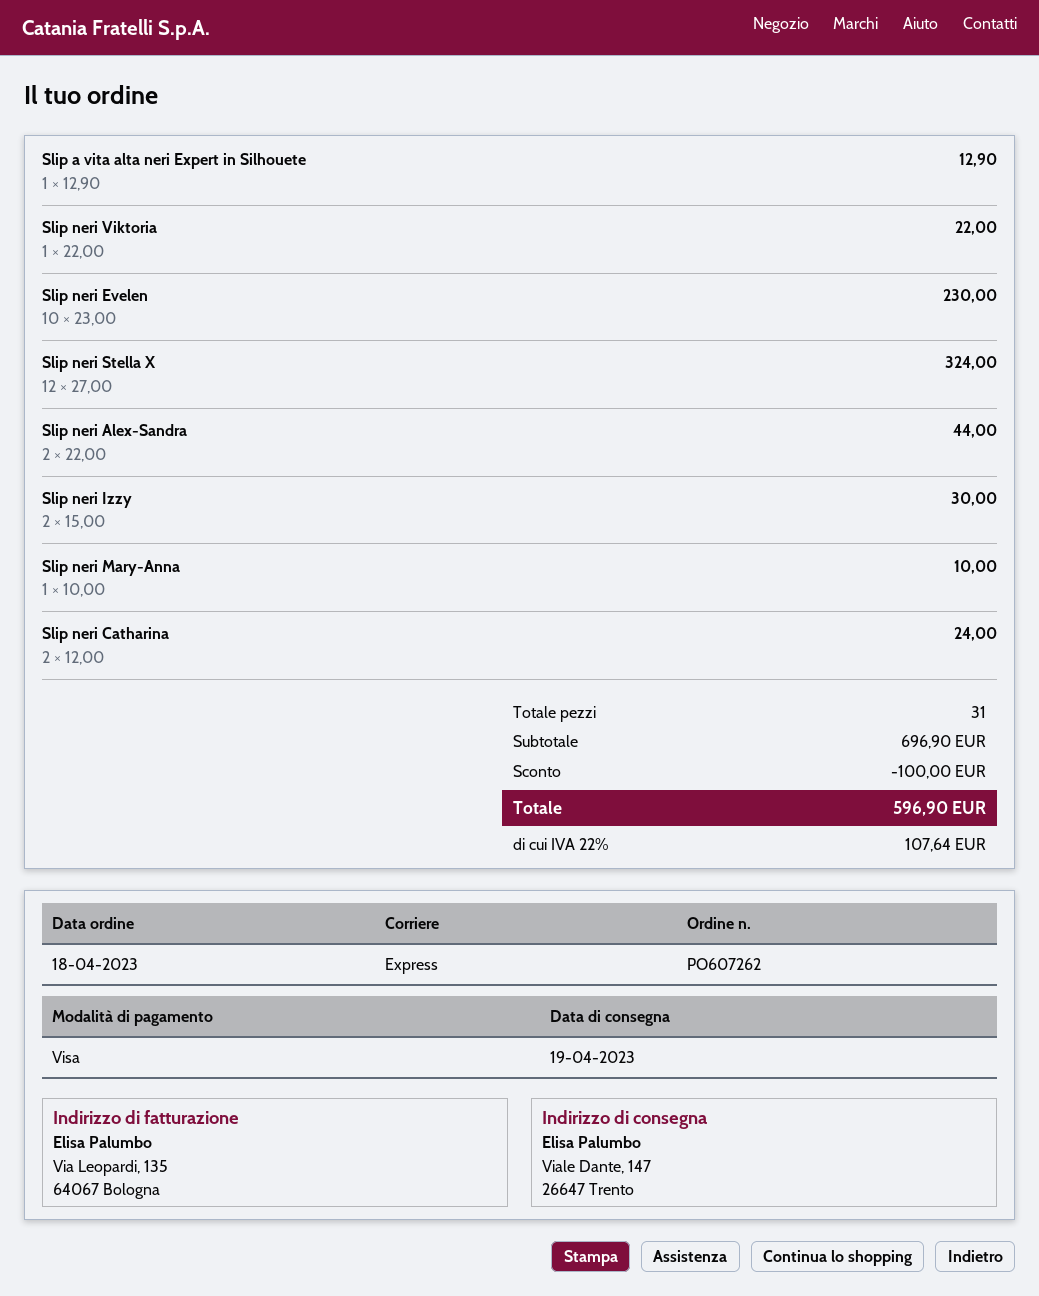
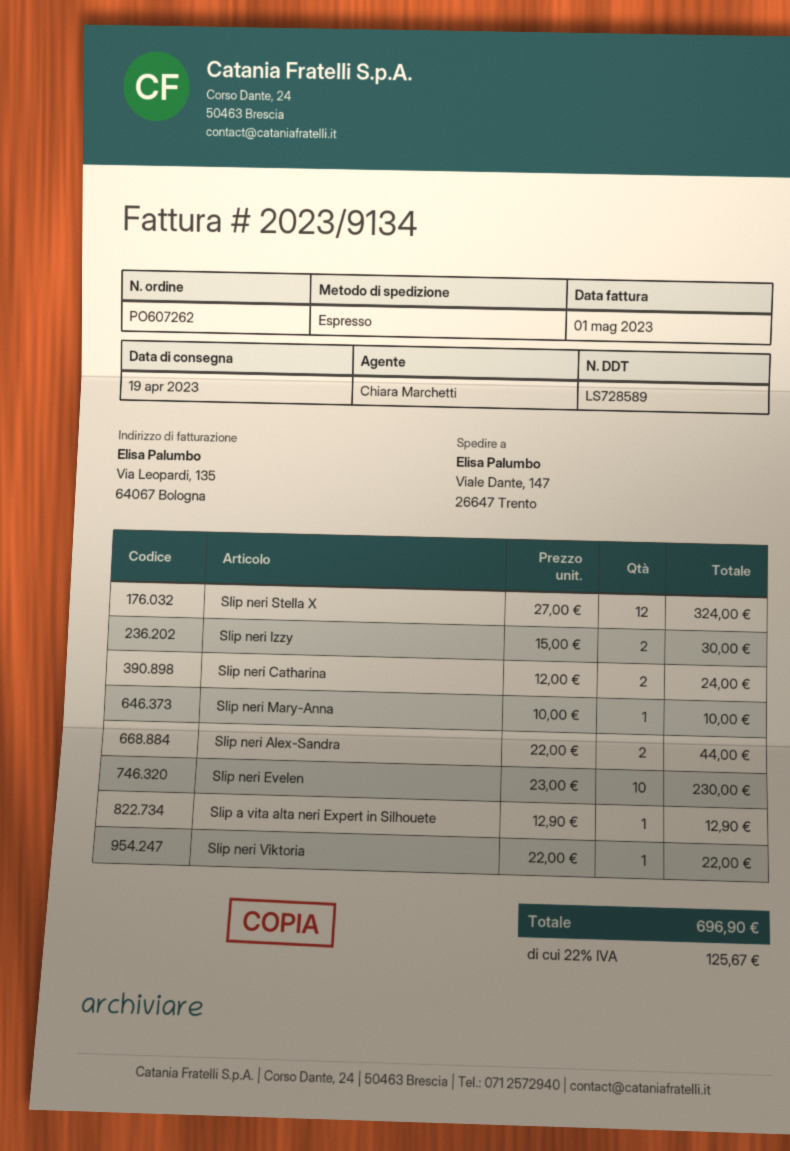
discount: 100.00 -> none
tax: 22% = 107.64 -> 22% = 125.67
total: 596.90 -> 696.90

